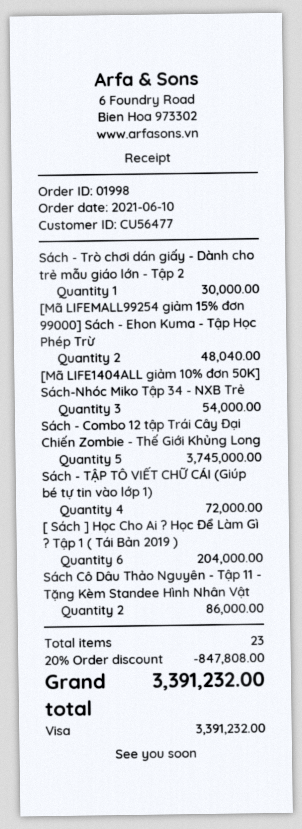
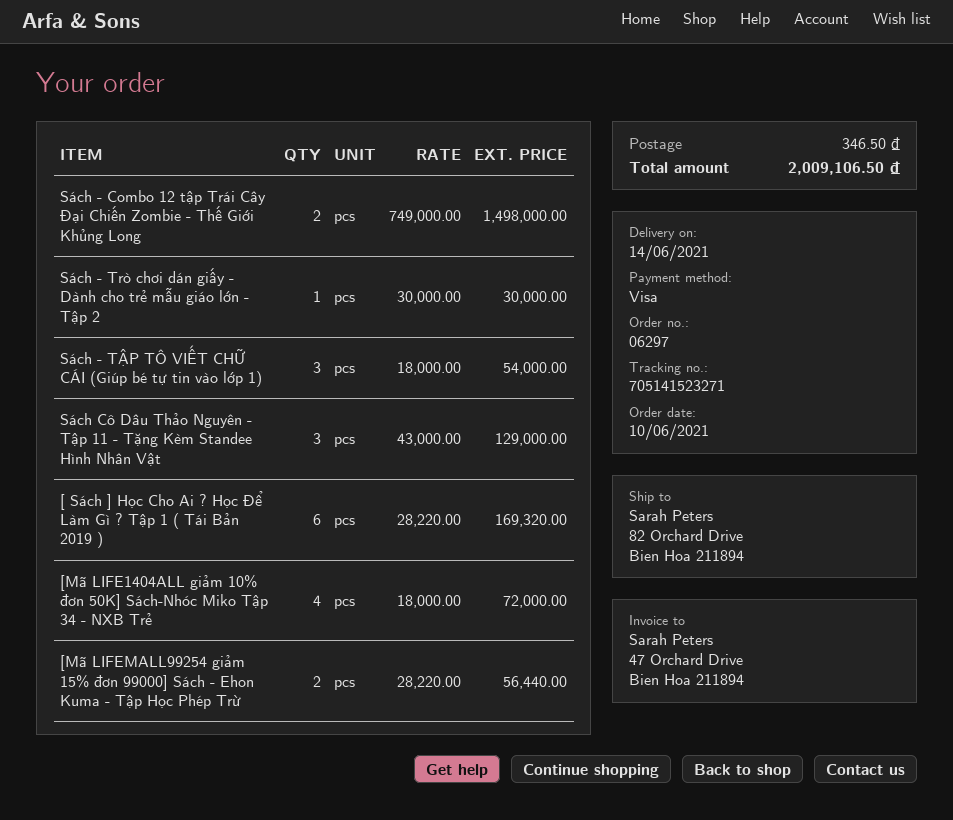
order number: 01998 -> 06297
[Mã LIFEMALL99254 giảm 15% đơn 99000] Sách - Ehon Kuma - Tập Học Phép Trừ: 2 for 48040.00 -> 2 for 56440.00
[Mã LIFE1404ALL giảm 10% đơn 50K] Sách-Nhóc Miko Tập 34 - NXB Trẻ: 3 for 54000.00 -> 4 for 72000.00
Sách - Combo 12 tập Trái Cây Đại Chiến Zombie - Thế Giới Khủng Long: 5 for 3745000.00 -> 2 for 1498000.00
Sách - TẬP TÔ VIẾT CHỮ CÁI (Giúp bé tự tin vào lớp 1): 4 for 72000.00 -> 3 for 54000.00
[ Sách ] Học Cho Ai ? Học Để Làm Gì ? Tập 1 ( Tái Bản 2019 ): 6 for 204000.00 -> 6 for 169320.00
Sách Cô Dâu Thảo Nguyên - Tập 11 - Tặng Kèm Standee Hình Nhân Vật: 2 for 86000.00 -> 3 for 129000.00
discount: 20% = 847808.00 -> none
shipping: none -> 346.50
total: 3391232.00 -> 2009106.50

